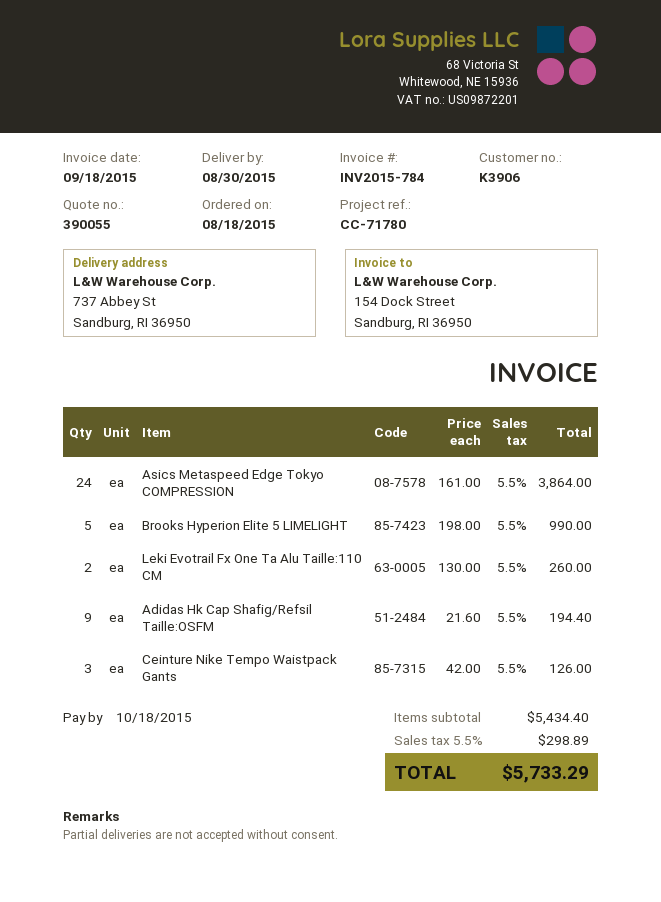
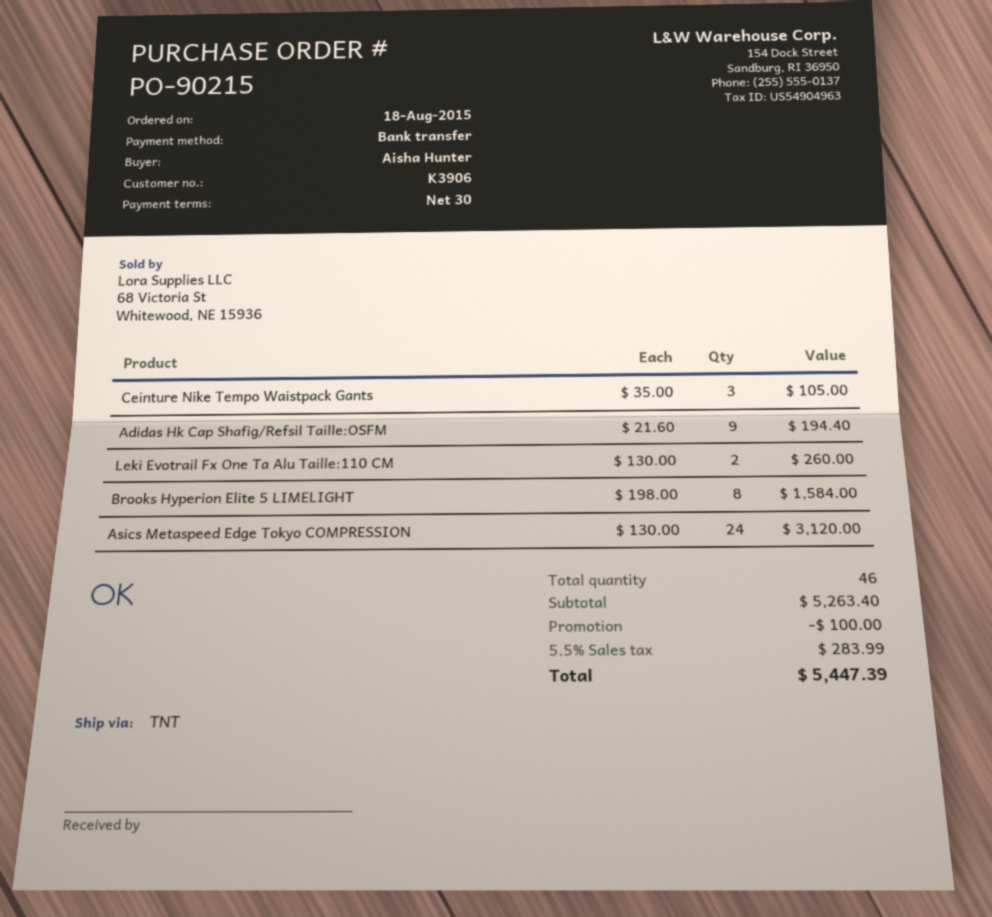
Asics Metaspeed Edge Tokyo COMPRESSION: 24 x 161.00 = 3864.00 -> 24 x 130.00 = 3120.00
Brooks Hyperion Elite 5 LIMELIGHT: 5 x 198.00 = 990.00 -> 8 x 198.00 = 1584.00
Ceinture Nike Tempo Waistpack Gants: 3 x 42.00 = 126.00 -> 3 x 35.00 = 105.00
subtotal: 5434.40 -> 5263.40
discount: none -> 100.00
tax: 5.5% = 298.89 -> 5.5% = 283.99
total: 5733.29 -> 5447.39

